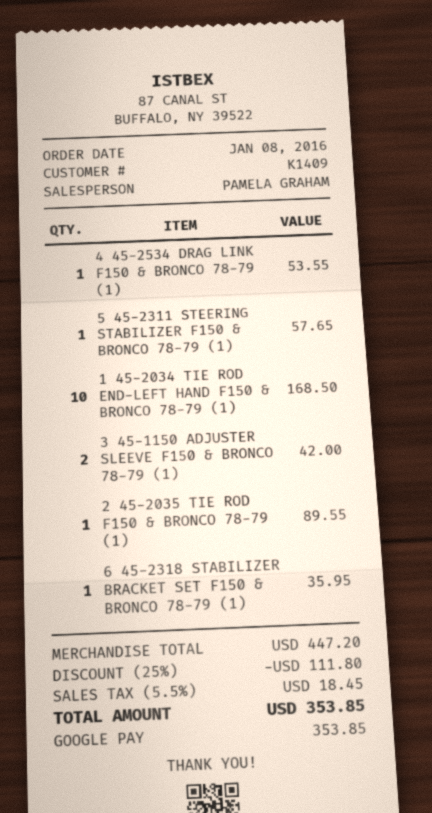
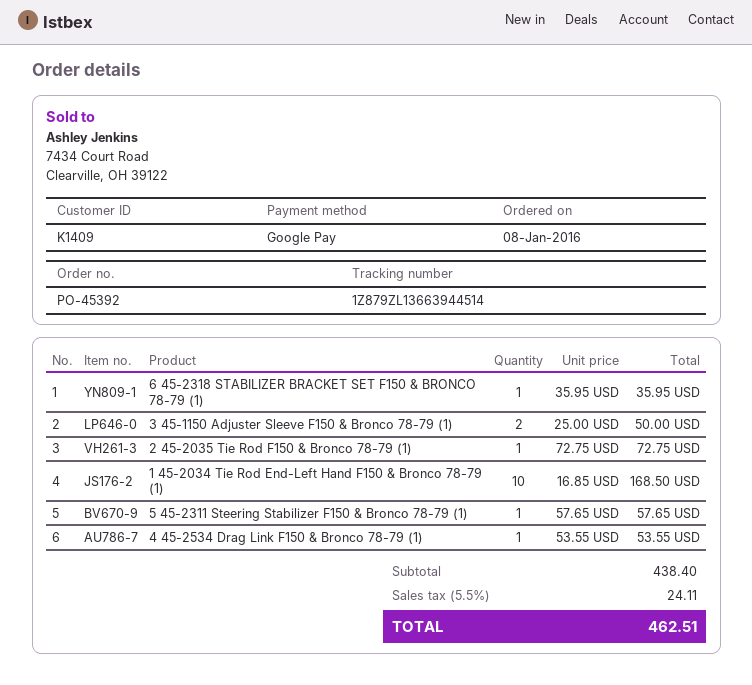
3 45-1150 ADJUSTER SLEEVE F150 & BRONCO 78-79 (1): 2 for 42.00 -> 2 for 50.00
2 45-2035 TIE ROD F150 & BRONCO 78-79 (1): 1 for 89.55 -> 1 for 72.75
subtotal: 447.20 -> 438.40
discount: 25% = 111.80 -> none
tax: 5.5% = 18.45 -> 5.5% = 24.11
total: 353.85 -> 462.51

